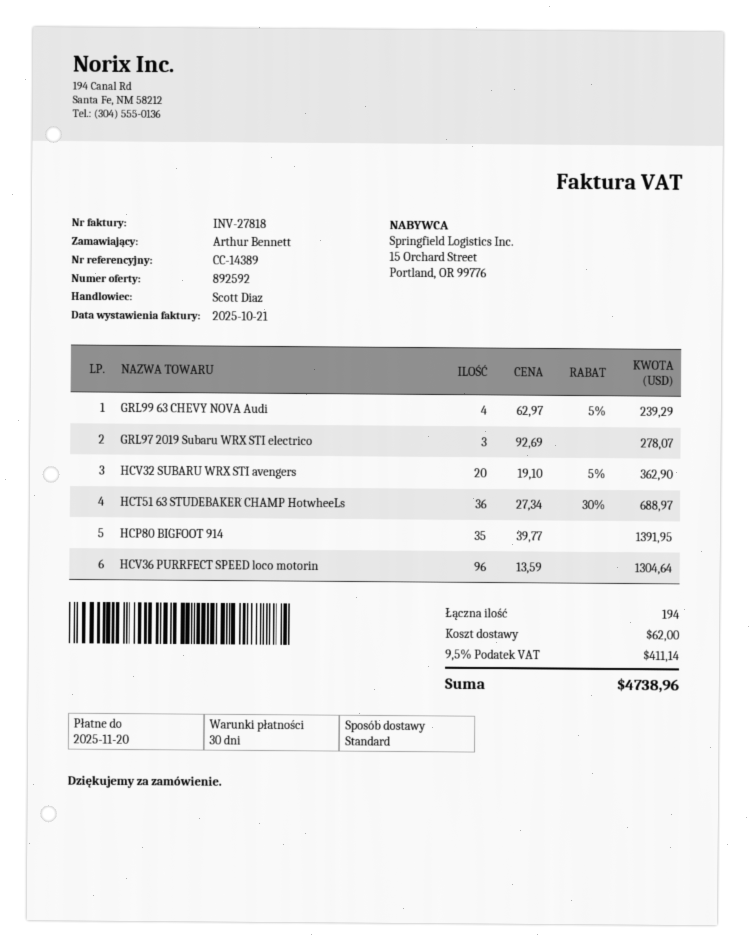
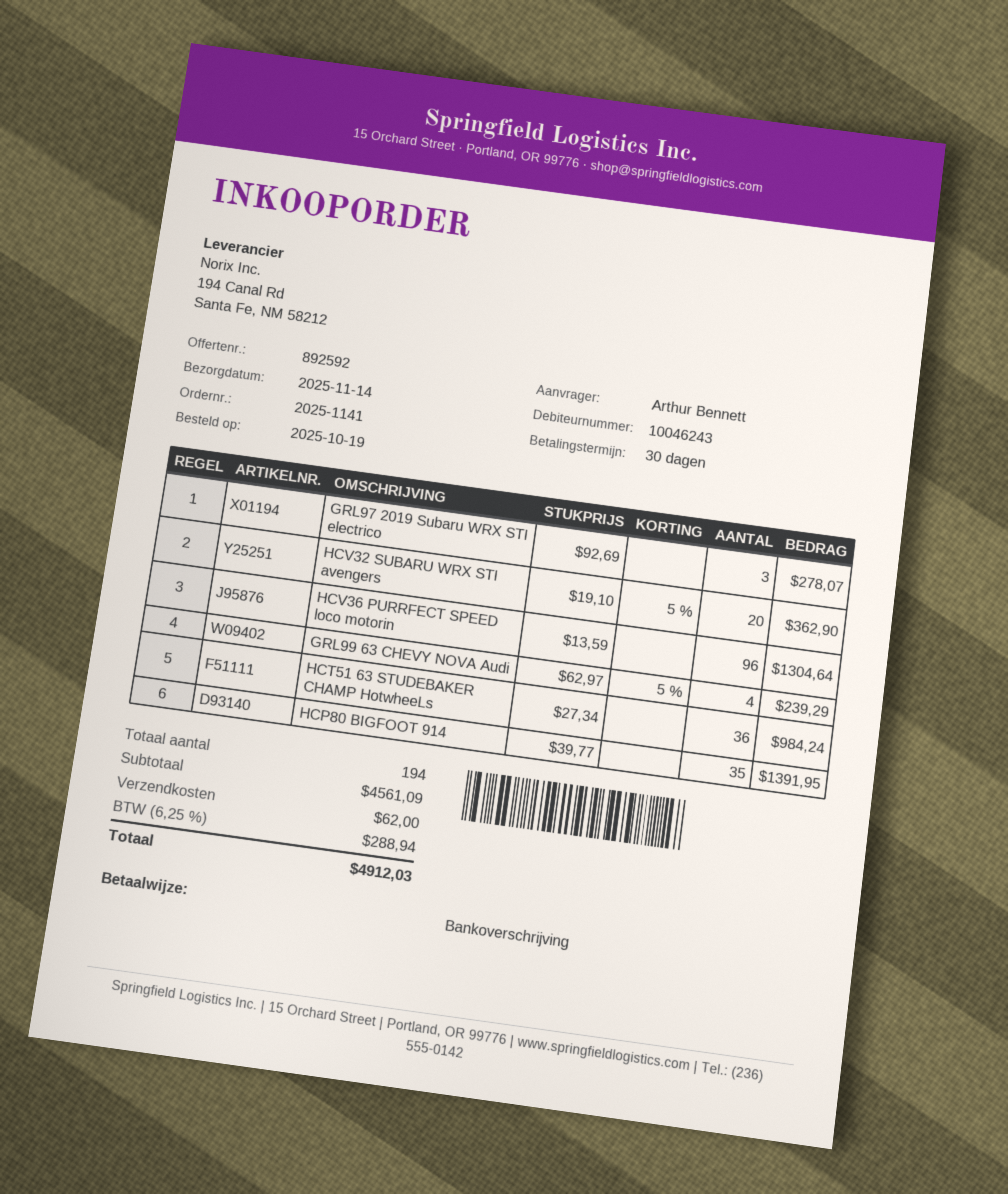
HCT51 63 STUDEBAKER CHAMP HotwheeLs: 36 x 27.34 - 30% = 688.97 -> 36 x 27.34 = 984.24
tax: 9.5% = 411.14 -> 6.25% = 288.94
total: 4738.96 -> 4912.03

